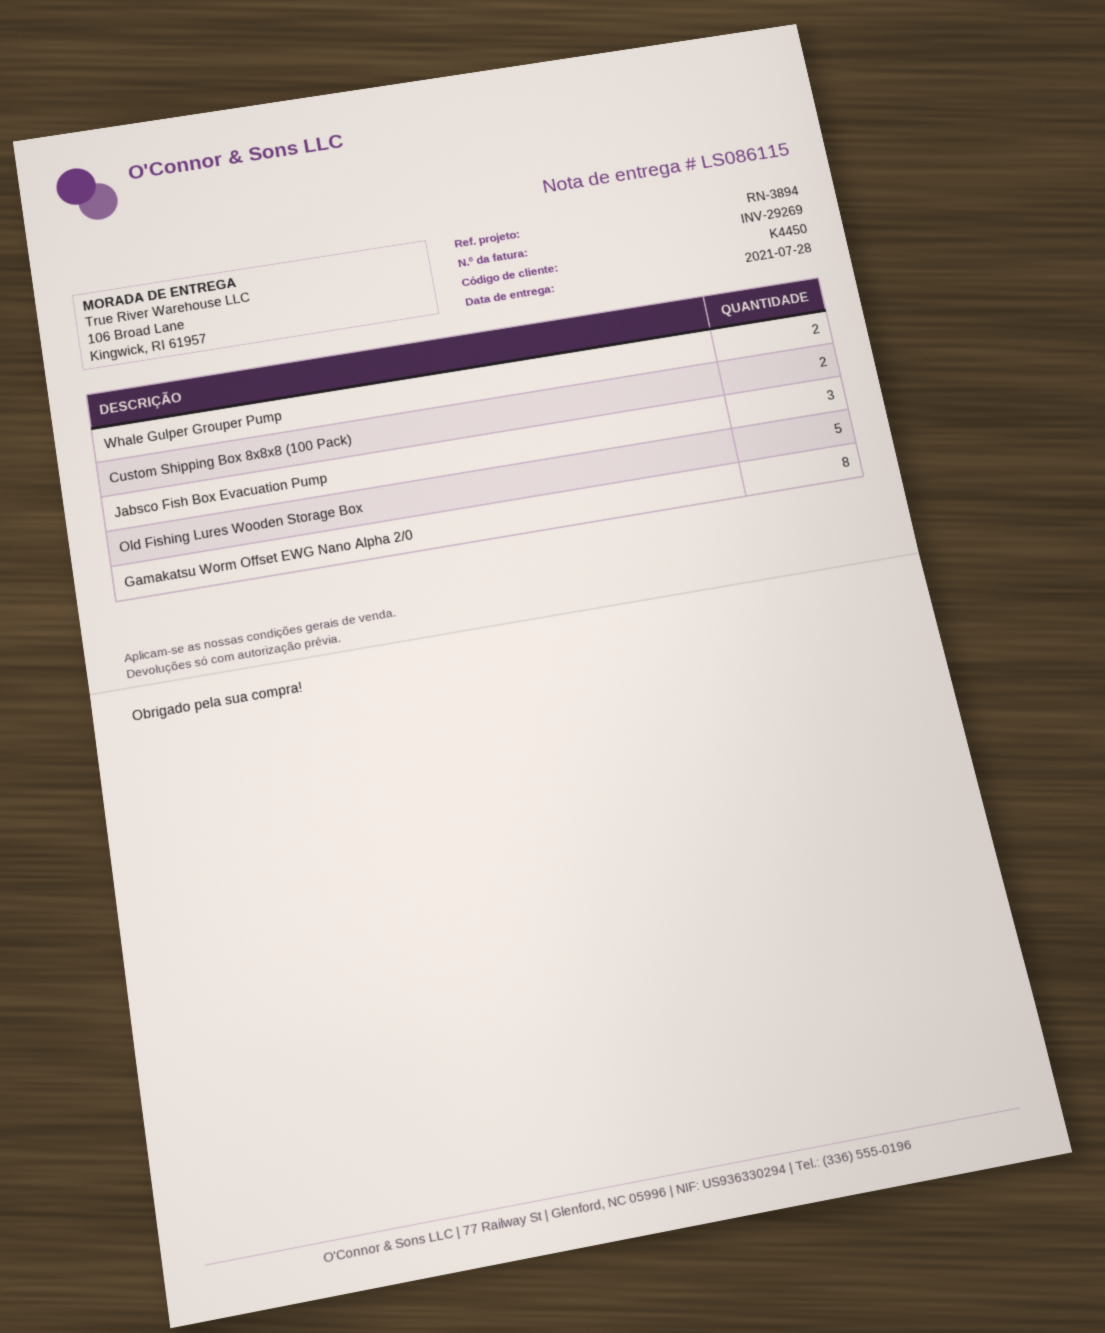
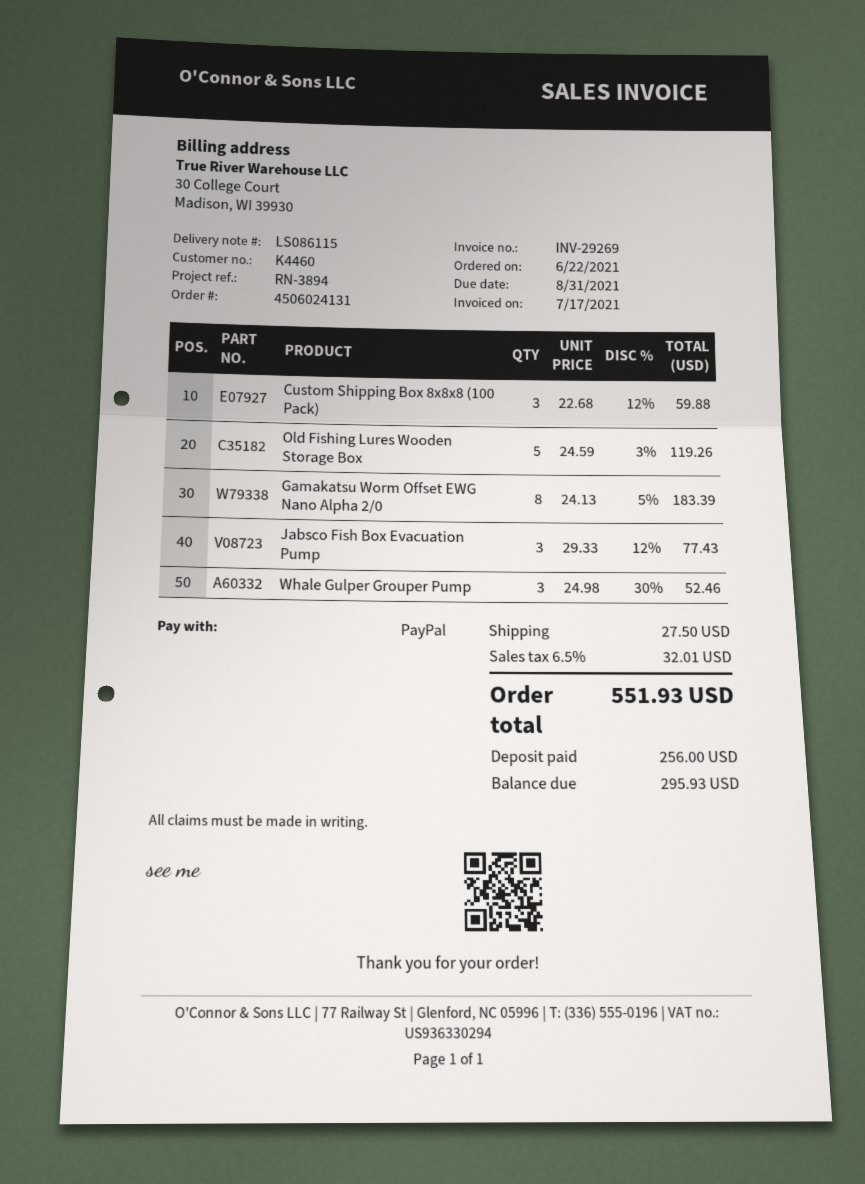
customer number: K4450 -> K4460
Whale Gulper Grouper Pump: 2 -> 3
Custom Shipping Box 8x8x8 (100 Pack): 2 -> 3

